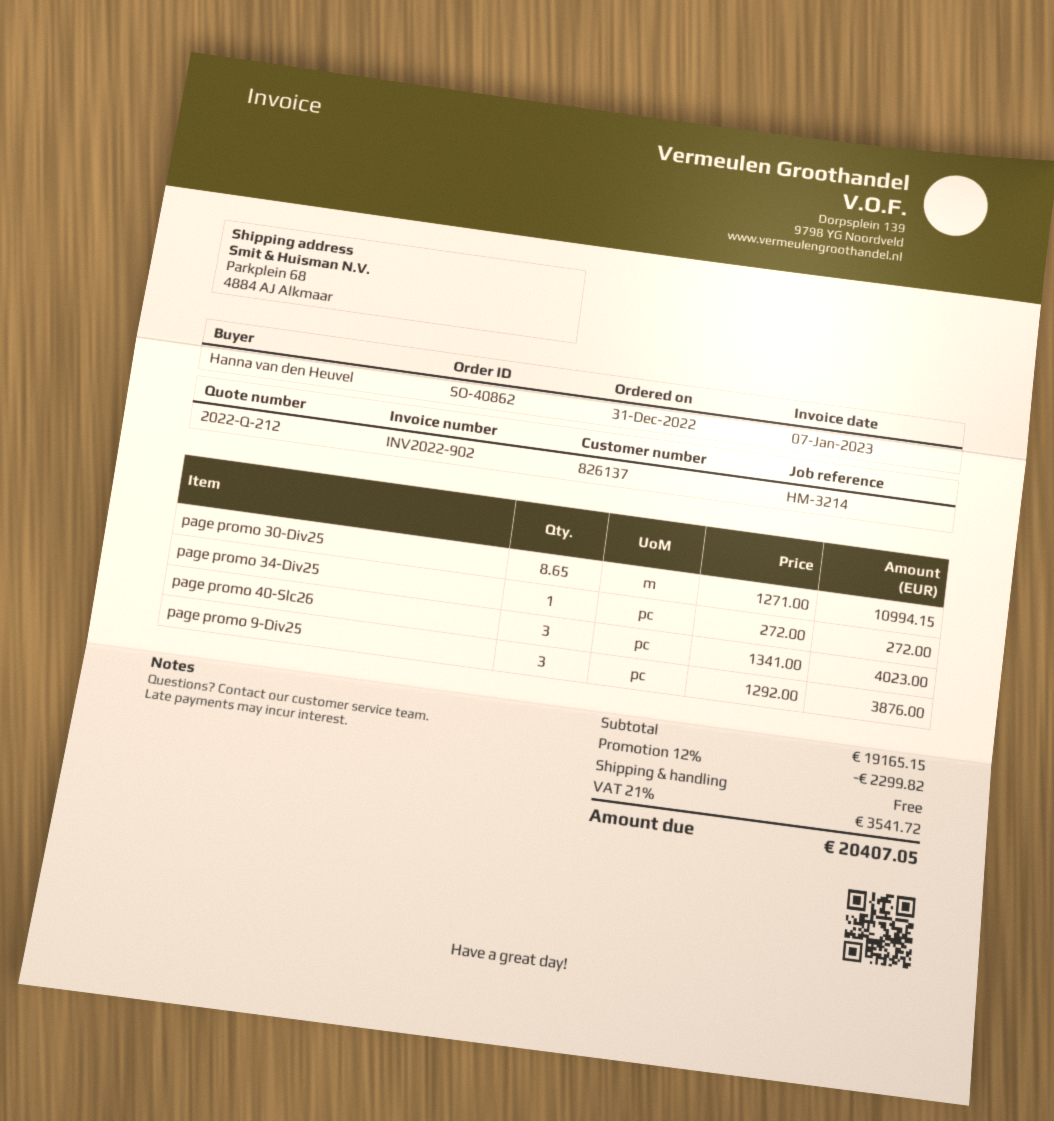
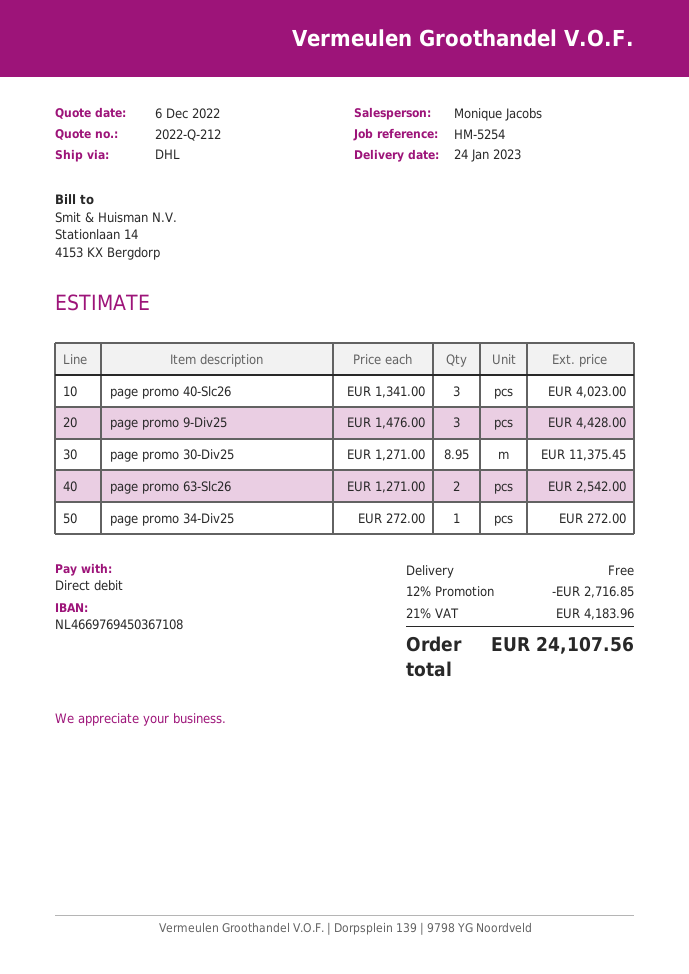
reference: HM-3214 -> HM-5254
page promo 30-Div25: 8.65 x 1271.00 = 10994.15 -> 8.95 x 1271.00 = 11375.45
page promo 9-Div25: 3 x 1292.00 = 3876.00 -> 3 x 1476.00 = 4428.00
page promo 63-Slc26: none -> 2 x 1271.00 = 2542.00
discount: 12% = 2299.82 -> 12% = 2716.85
tax: 21% = 3541.72 -> 21% = 4183.96
total: 20407.05 -> 24107.56

